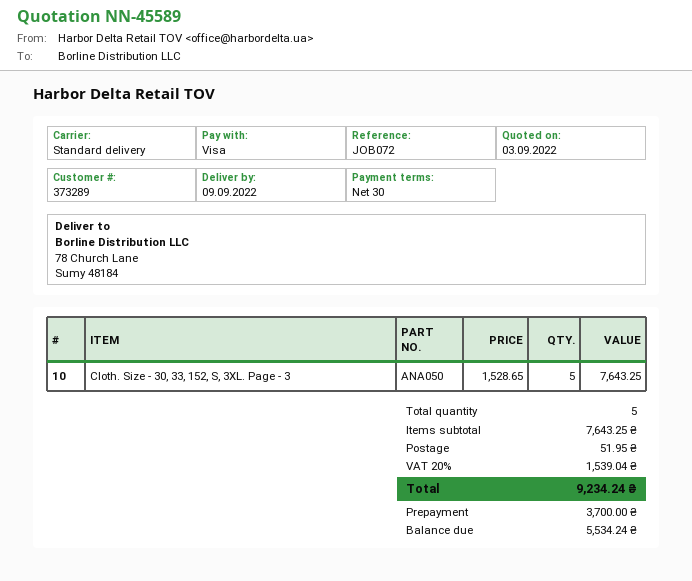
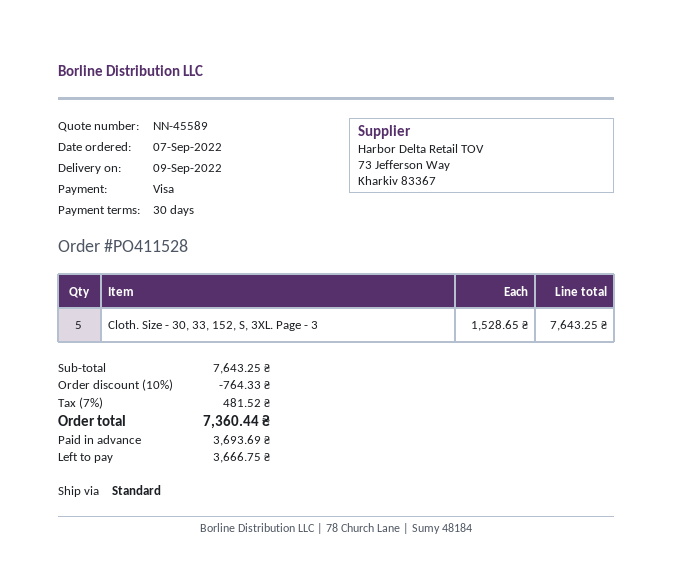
discount: none -> 10% = 764.33
shipping: 51.95 -> none
tax: 20% = 1539.04 -> 7% = 481.52
total: 9234.24 -> 7360.44
deposit: 3700.00 -> 3693.69
balance: 5534.24 -> 3666.75

